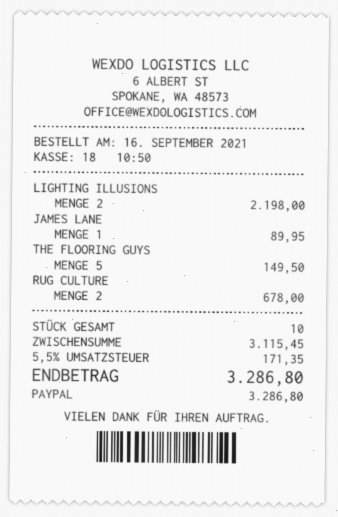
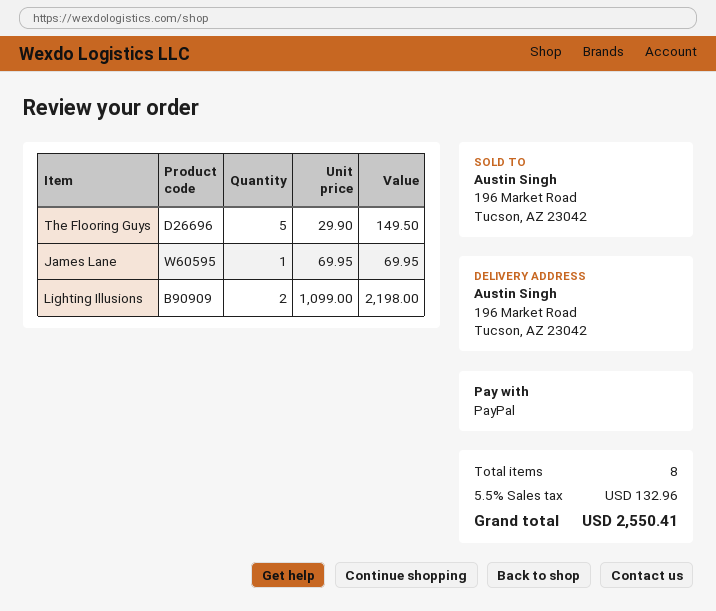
JAMES LANE: 1 for 89.95 -> 1 for 69.95
RUG CULTURE: 2 for 678.00 -> none
total quantity: 10 -> 8
tax: 5.5% = 171.35 -> 5.5% = 132.96
total: 3286.80 -> 2550.41

